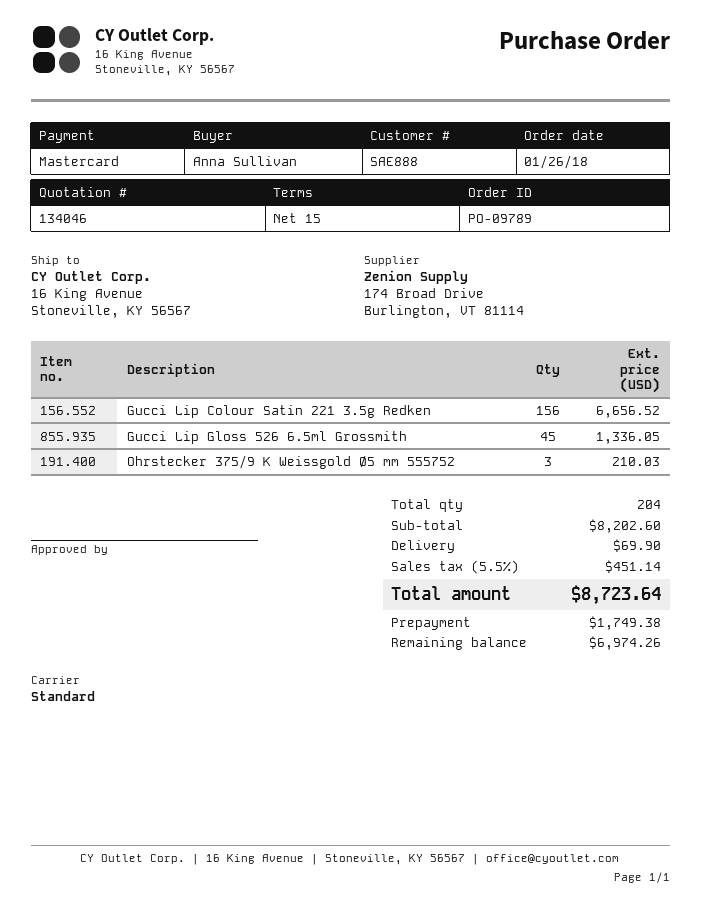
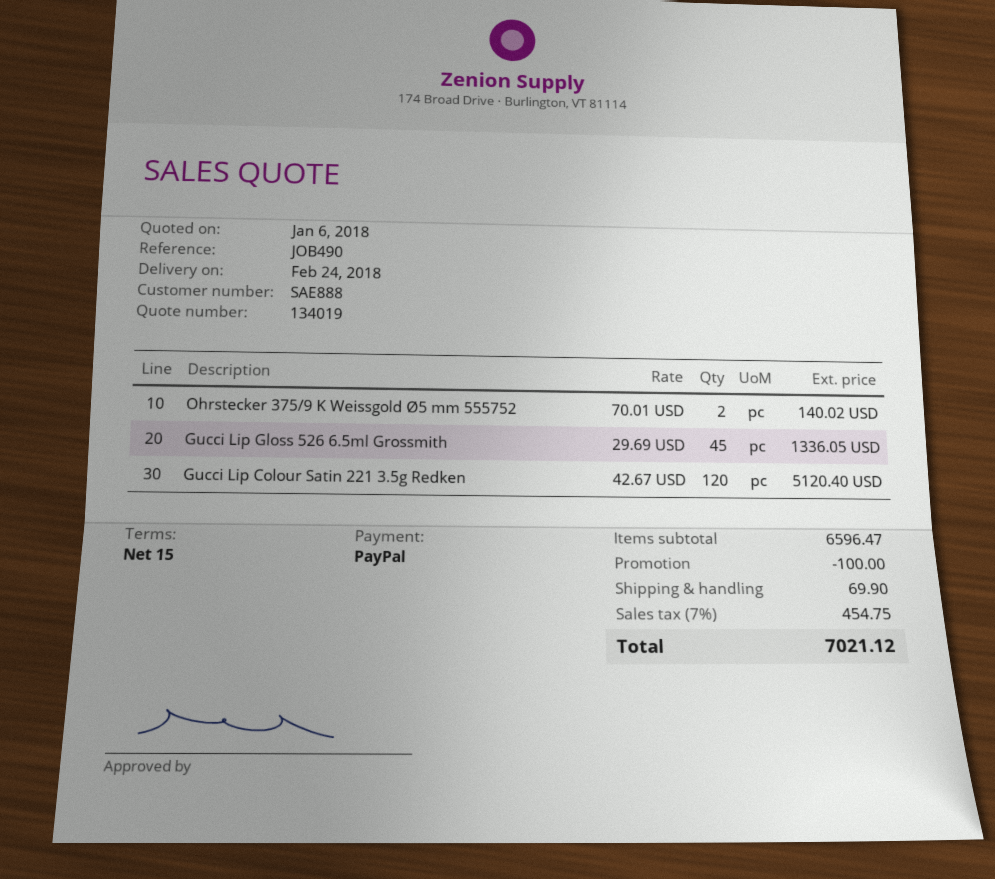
quote number: 134046 -> 134019
payment method: Mastercard -> PayPal
Gucci Lip Colour Satin 221 3.5g Redken: 156 for 6656.52 -> 120 for 5120.40
Ohrstecker 375/9 K Weissgold Ø5 mm 555752: 3 for 210.03 -> 2 for 140.02
subtotal: 8202.60 -> 6596.47
discount: none -> 100.00
tax: 5.5% = 451.14 -> 7% = 454.75
total: 8723.64 -> 7021.12

